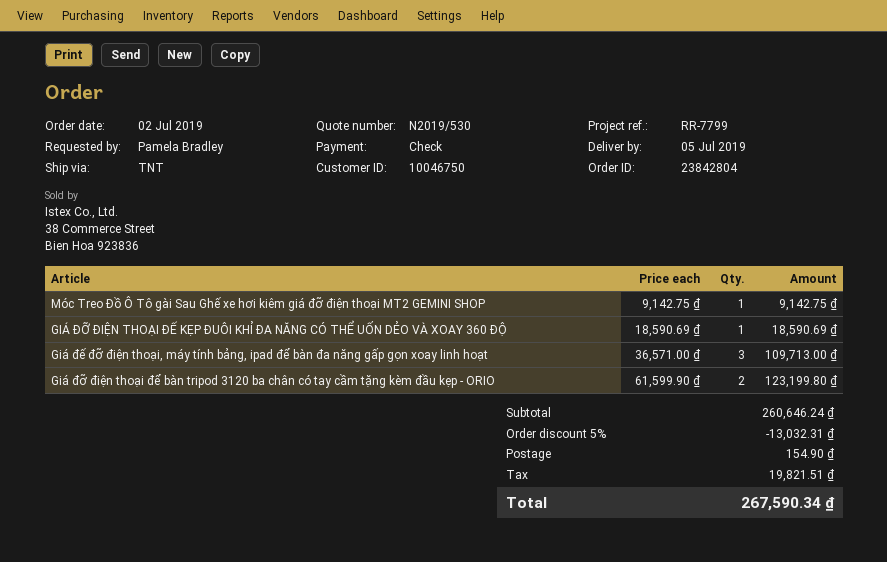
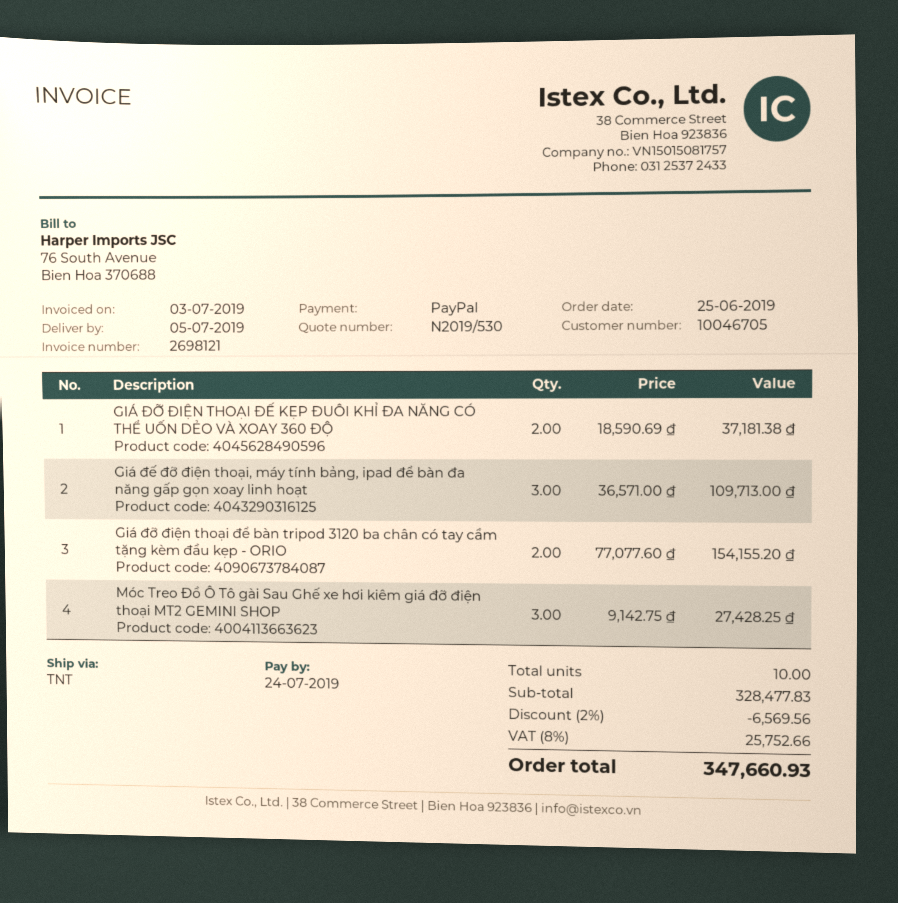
order date: 2019-07-02 -> 2019-06-25
customer number: 10046750 -> 10046705
payment method: cheque -> PayPal
Móc Treo Đồ Ô Tô gài Sau Ghế xe hơi kiêm giá đỡ điện thoại MT2 GEMINI SHOP: 1 x 9142.75 = 9142.75 -> 3 x 9142.75 = 27428.25
GIÁ ĐỠ ĐIỆN THOẠI ĐẾ KẸP ĐUÔI KHỈ ĐA NĂNG CÓ THỂ UỐN DẺO VÀ XOAY 360 ĐỘ: 1 x 18590.69 = 18590.69 -> 2 x 18590.69 = 37181.38
Giá đỡ điện thoại để bàn tripod 3120 ba chân có tay cầm tặng kèm đầu kẹp - ORIO: 2 x 61599.90 = 123199.80 -> 2 x 77077.60 = 154155.20
subtotal: 260646.24 -> 328477.83
discount: 5% = 13032.31 -> 2% = 6569.56
shipping: 154.90 -> none
tax: 19821.51 -> 25752.66
total: 267590.34 -> 347660.93

